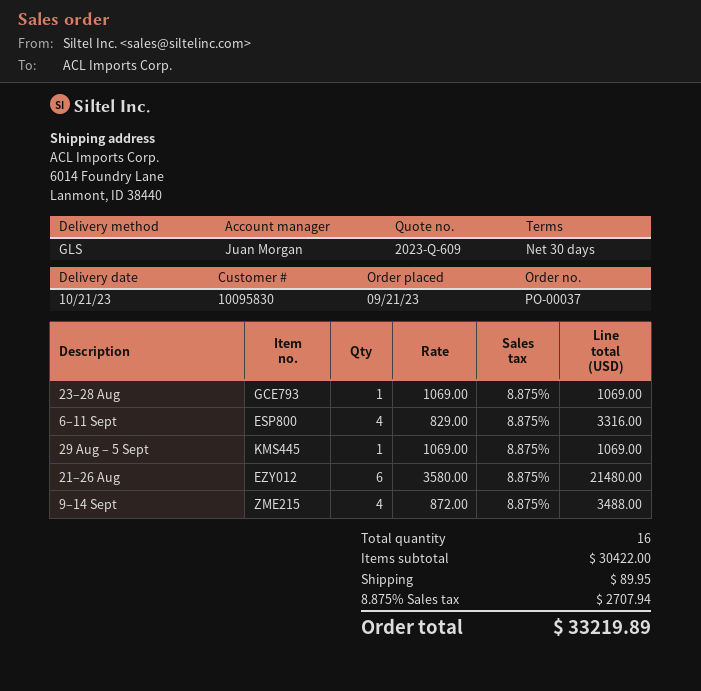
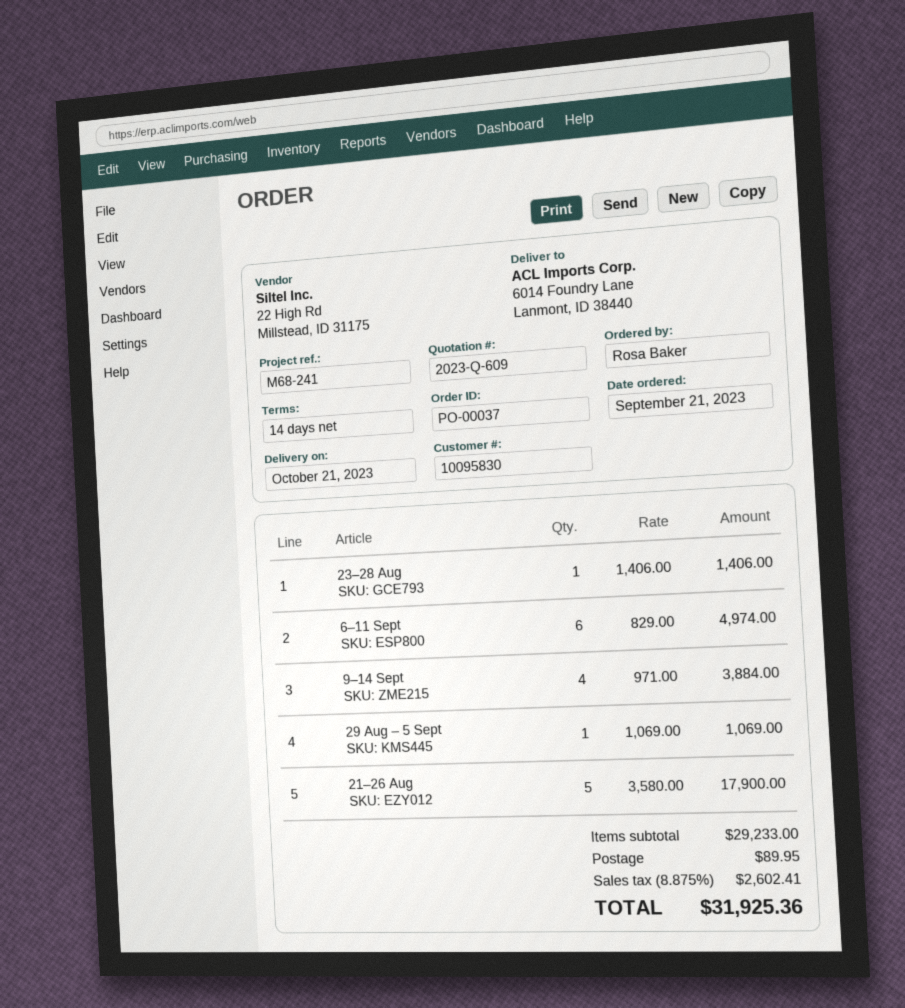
payment terms: 30 days -> 14 days
23–28 Aug: 1 x 1069.00 = 1069.00 -> 1 x 1406.00 = 1406.00
6–11 Sept: 4 x 829.00 = 3316.00 -> 6 x 829.00 = 4974.00
21–26 Aug: 6 x 3580.00 = 21480.00 -> 5 x 3580.00 = 17900.00
9–14 Sept: 4 x 872.00 = 3488.00 -> 4 x 971.00 = 3884.00
subtotal: 30422.00 -> 29233.00
tax: 8.875% = 2707.94 -> 8.875% = 2602.41
total: 33219.89 -> 31925.36

